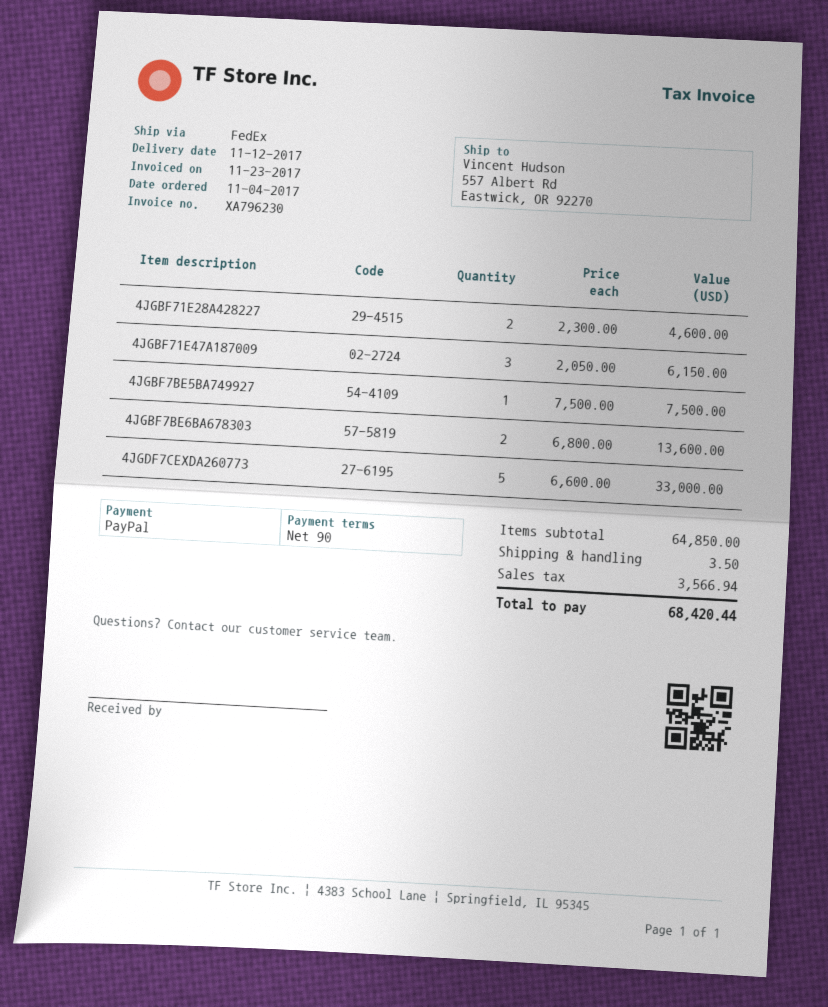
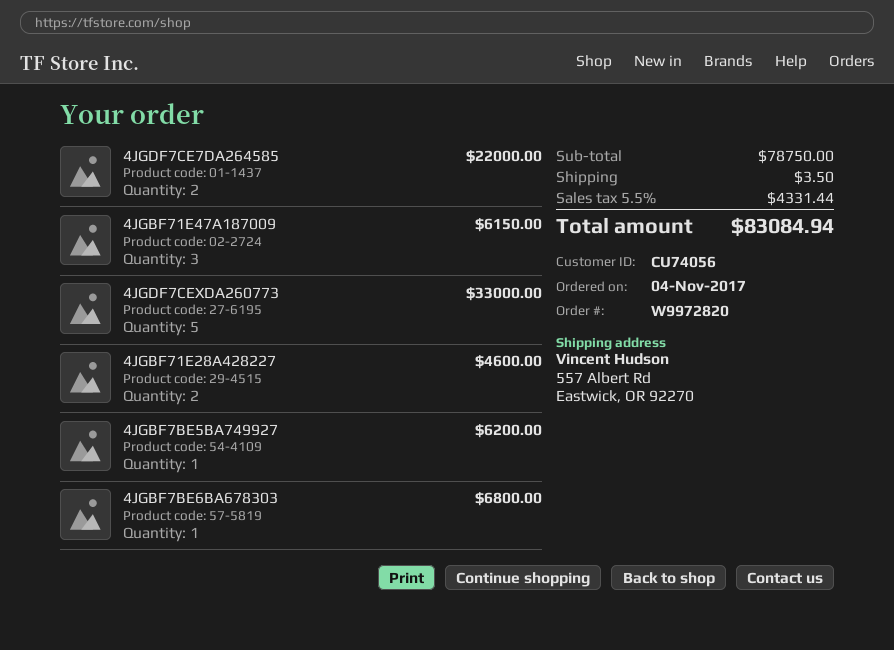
4JGBF7BE5BA749927: 1 for 7500.00 -> 1 for 6200.00
4JGBF7BE6BA678303: 2 for 13600.00 -> 1 for 6800.00
4JGDF7CE7DA264585: none -> 2 for 22000.00
subtotal: 64850.00 -> 78750.00
tax: 3566.94 -> 4331.44
total: 68420.44 -> 83084.94

